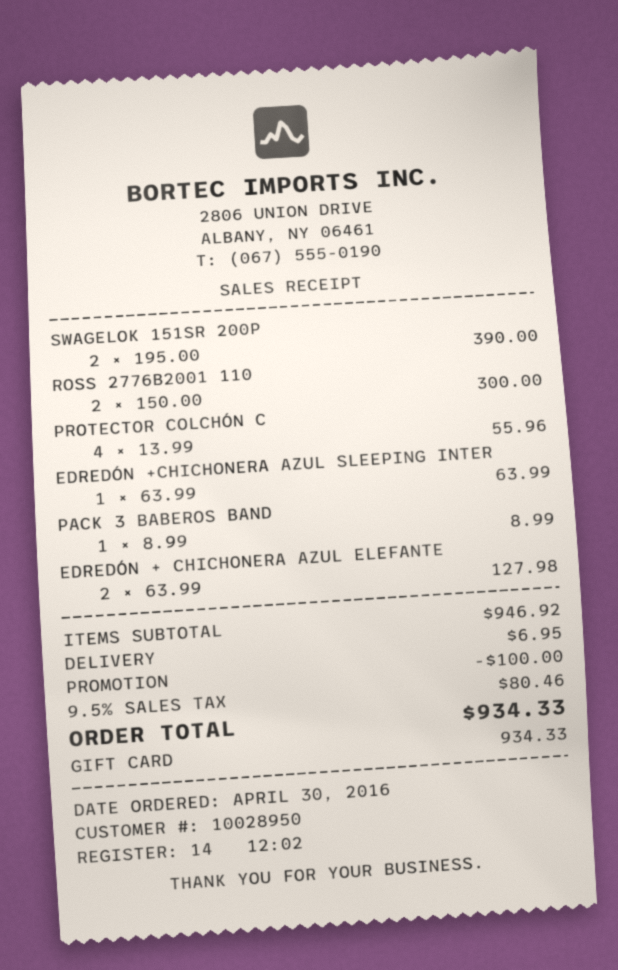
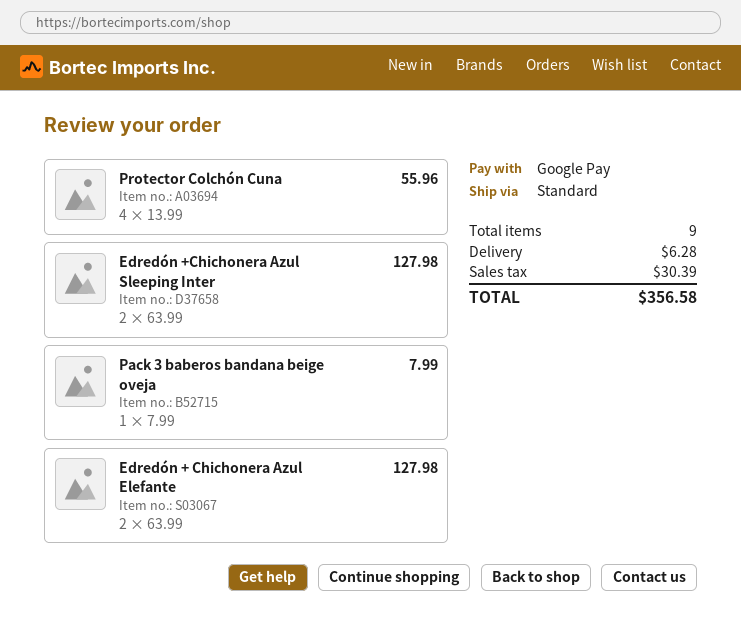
payment method: gift card -> Google Pay
SWAGELOK 151SR 200P: 2 x 195.00 = 390.00 -> none
ROSS 2776B2001 110: 2 x 150.00 = 300.00 -> none
EDREDÓN +CHICHONERA AZUL SLEEPING INTER: 1 x 63.99 = 63.99 -> 2 x 63.99 = 127.98
PACK 3 BABEROS BAND: 1 x 8.99 = 8.99 -> 1 x 7.99 = 7.99
discount: 100.00 -> none
shipping: 6.95 -> 6.28
tax: 80.46 -> 30.39
total: 934.33 -> 356.58

